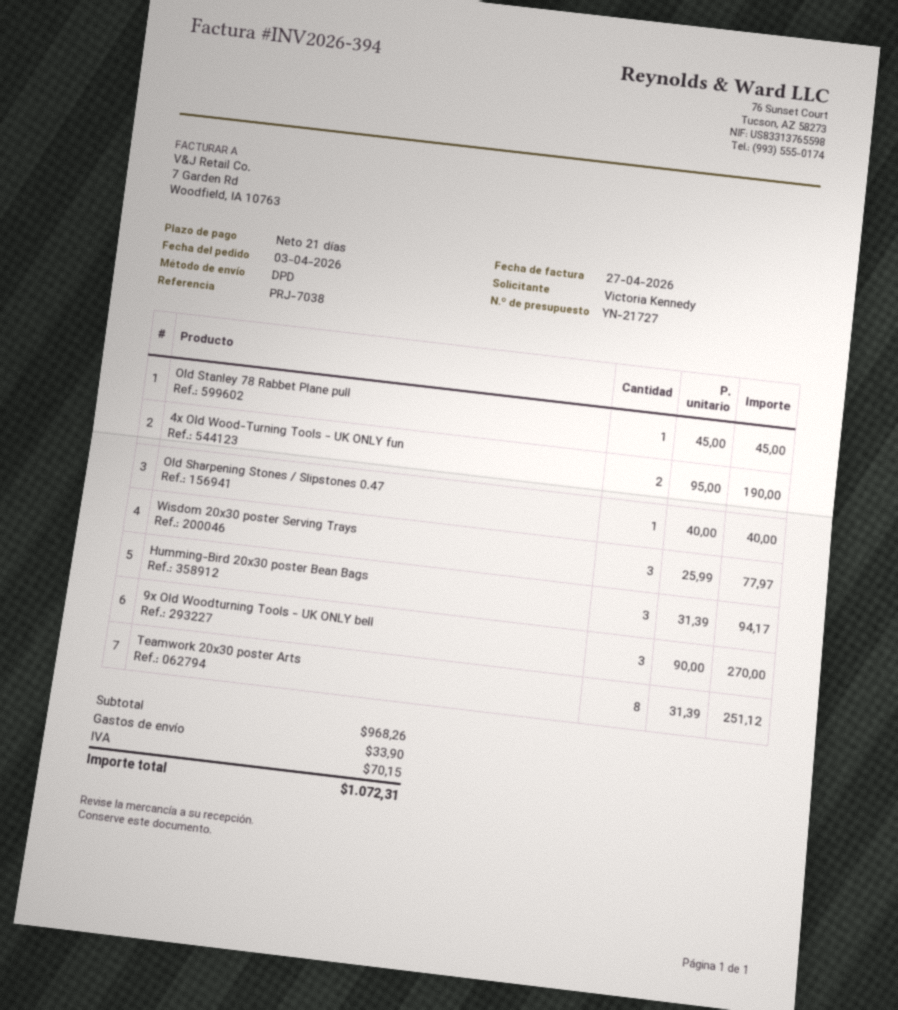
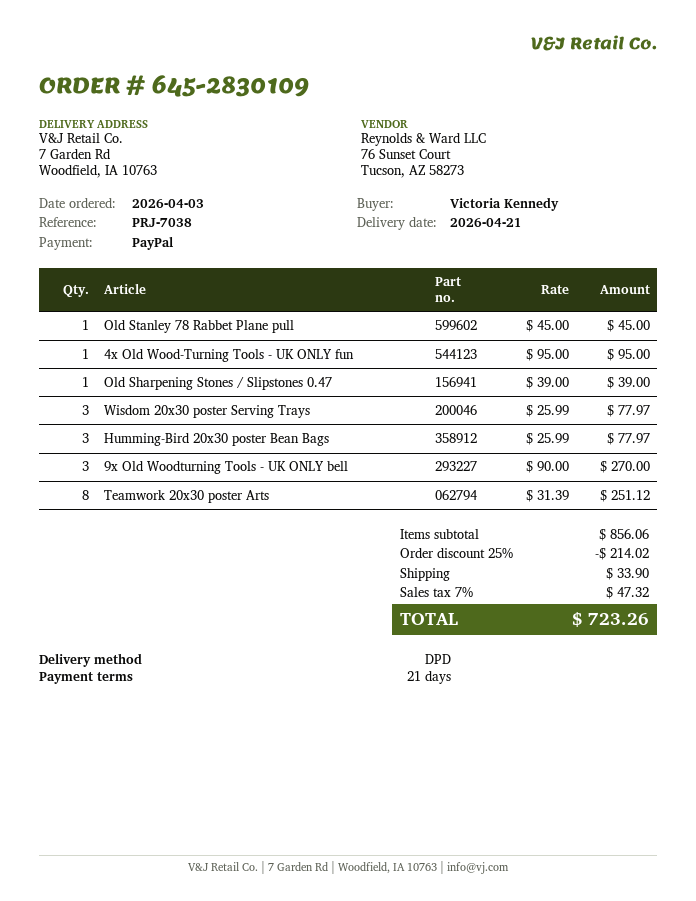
4x Old Wood-Turning Tools - UK ONLY fun: 2 x 95.00 = 190.00 -> 1 x 95.00 = 95.00
Old Sharpening Stones / Slipstones 0.47: 1 x 40.00 = 40.00 -> 1 x 39.00 = 39.00
Humming-Bird 20x30 poster Bean Bags: 3 x 31.39 = 94.17 -> 3 x 25.99 = 77.97
subtotal: 968.26 -> 856.06
discount: none -> 25% = 214.02
tax: 70.15 -> 47.32
total: 1072.31 -> 723.26

